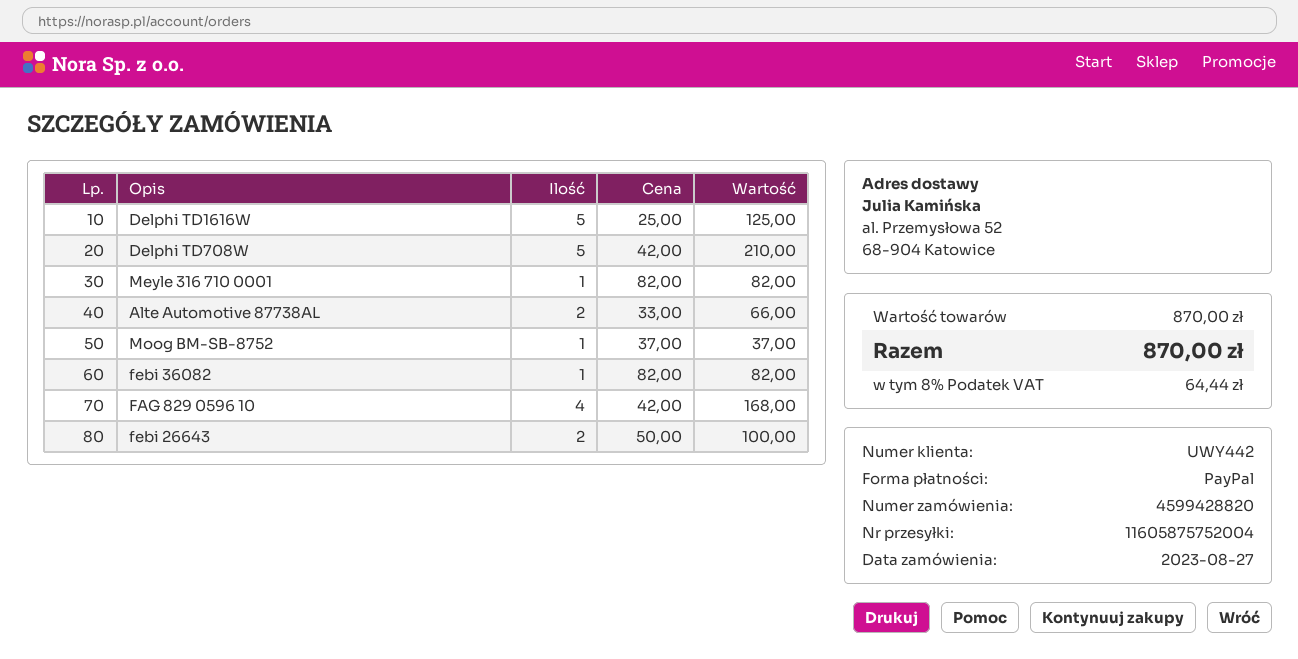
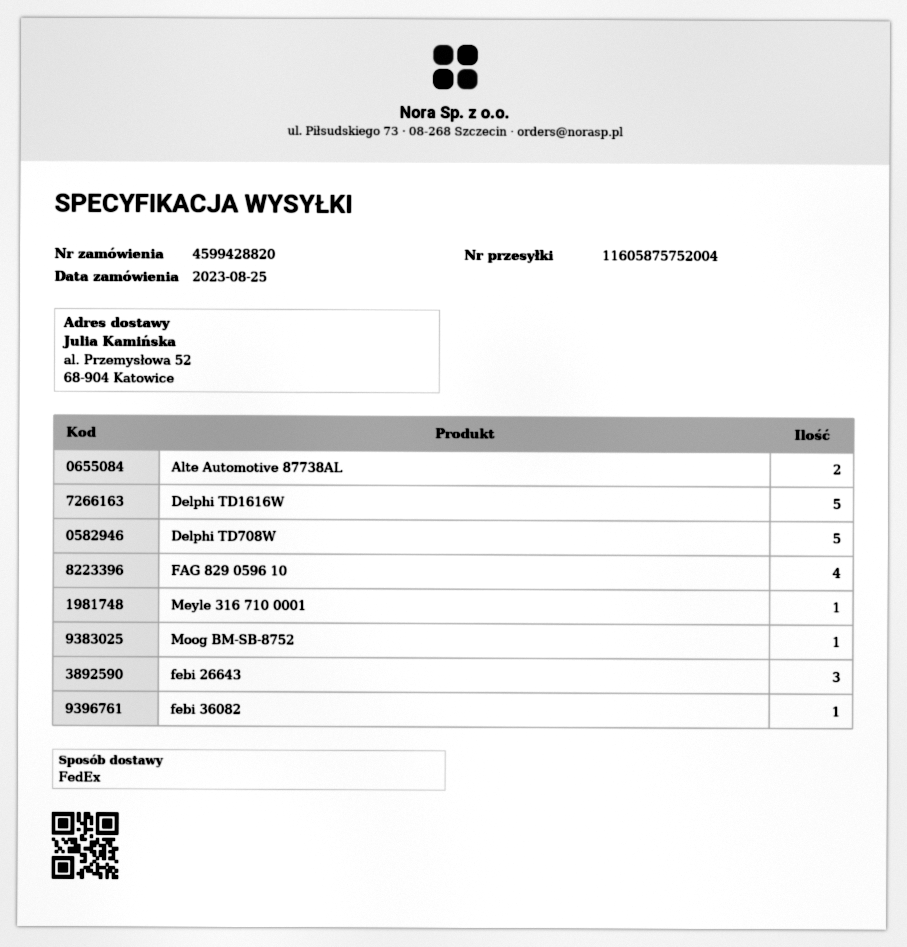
order date: 2023-08-27 -> 2023-08-25
febi 26643: 2 -> 3

